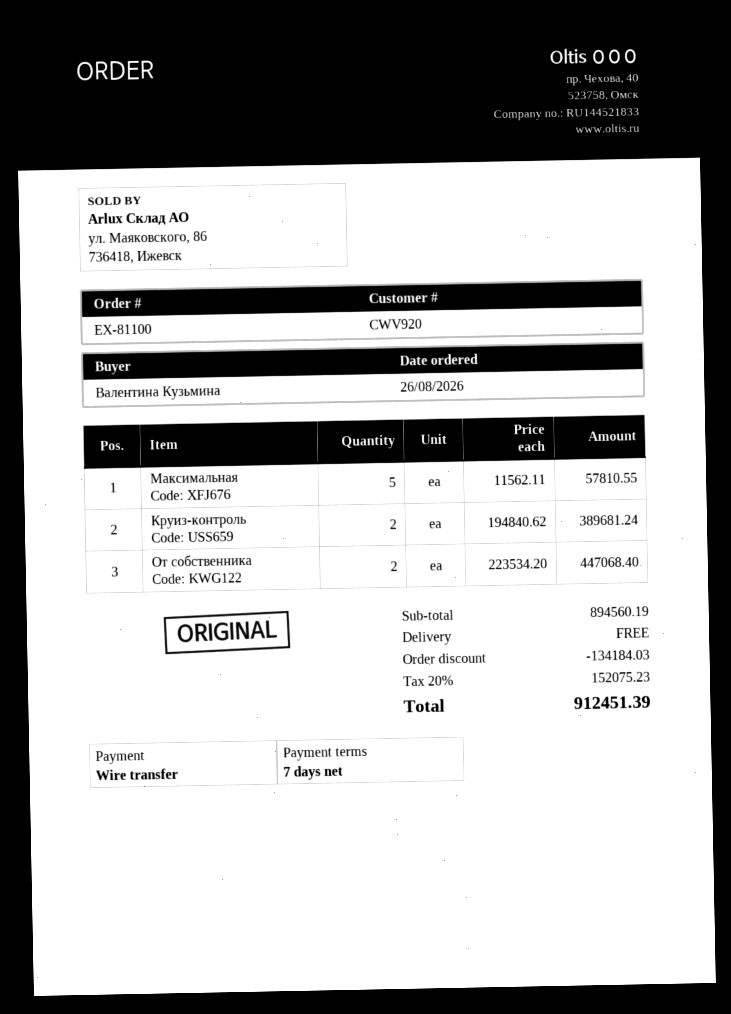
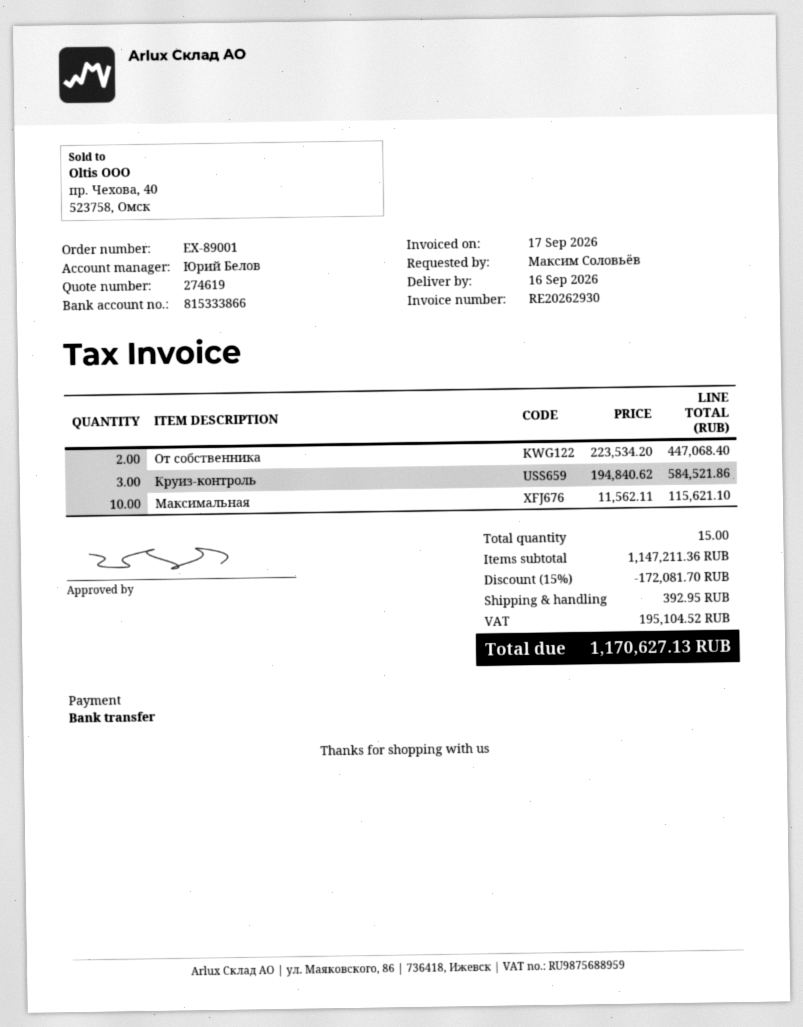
order number: EX-81100 -> EX-89001
ordered by: Валентина Кузьмина -> Максим Соловьёв
Максимальная: 5 x 11562.11 = 57810.55 -> 10 x 11562.11 = 115621.10
Круиз-контроль: 2 x 194840.62 = 389681.24 -> 3 x 194840.62 = 584521.86
subtotal: 894560.19 -> 1147211.36
discount: 134184.03 -> 172081.70
shipping: 0.00 -> 392.95
tax: 152075.23 -> 195104.52
total: 912451.39 -> 1170627.13

